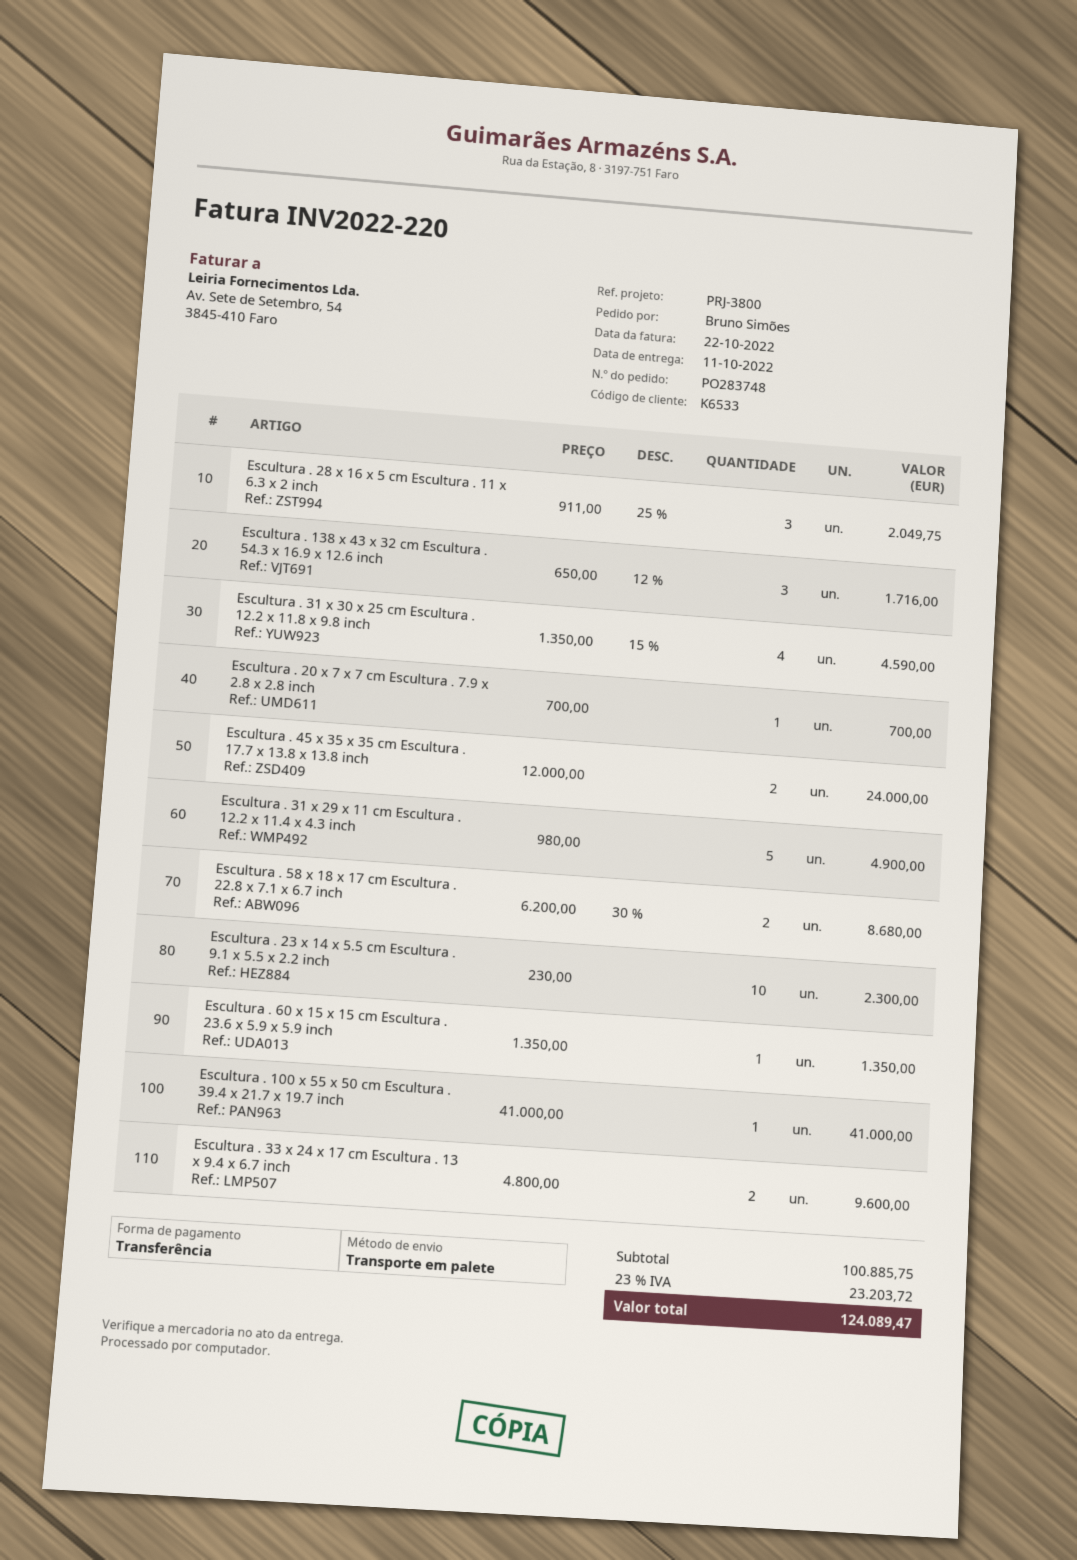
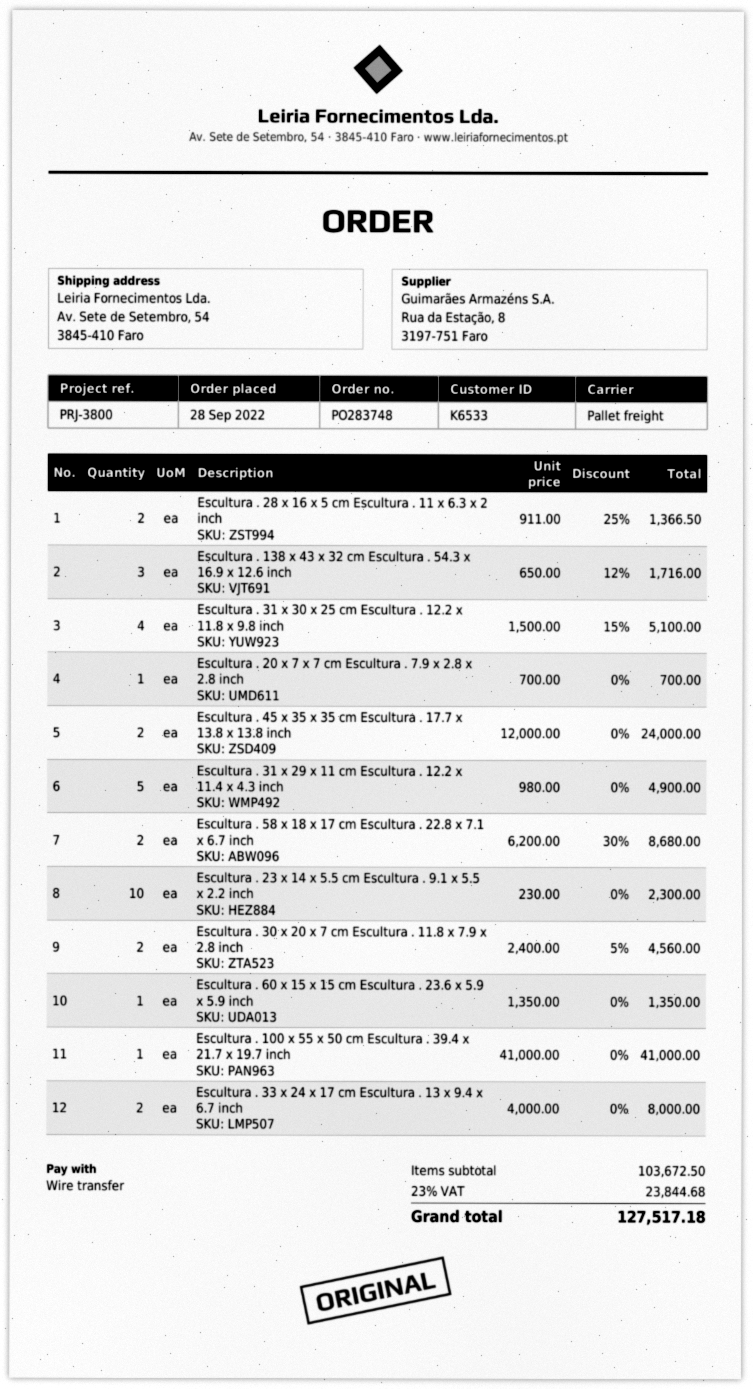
Escultura . 28 x 16 x 5 cm Escultura . 11 x 6.3 x 2 inch: 3 x 911.00 - 25% = 2049.75 -> 2 x 911.00 - 25% = 1366.50
Escultura . 31 x 30 x 25 cm Escultura . 12.2 x 11.8 x 9.8 inch: 4 x 1350.00 - 15% = 4590.00 -> 4 x 1500.00 - 15% = 5100.00
Escultura . 33 x 24 x 17 cm Escultura . 13 x 9.4 x 6.7 inch: 2 x 4800.00 = 9600.00 -> 2 x 4000.00 = 8000.00
Escultura . 30 x 20 x 7 cm Escultura . 11.8 x 7.9 x 2.8 inch: none -> 2 x 2400.00 - 5% = 4560.00
subtotal: 100885.75 -> 103672.50
tax: 23% = 23203.72 -> 23% = 23844.68
total: 124089.47 -> 127517.18

